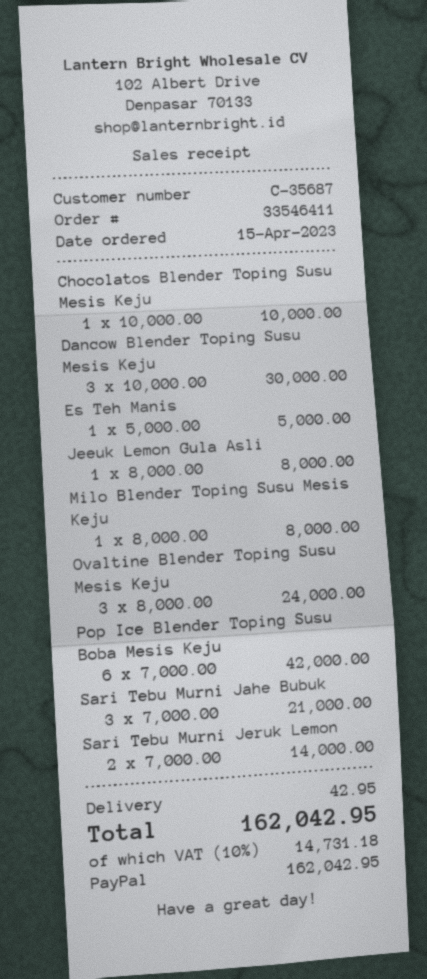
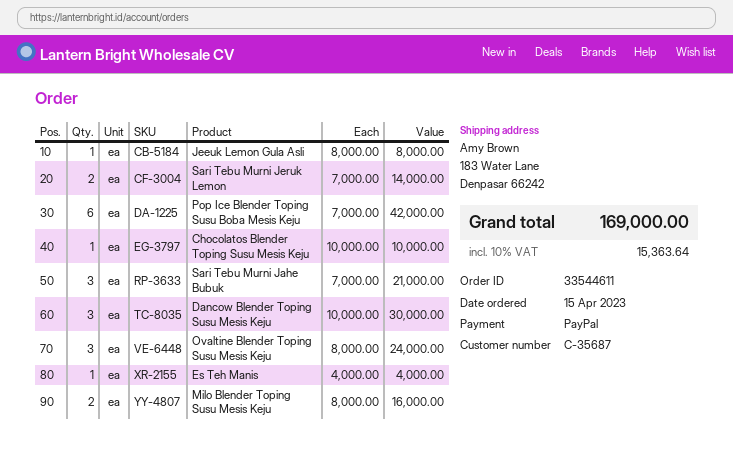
order number: 33546411 -> 33544611
Es Teh Manis: 1 x 5000.00 = 5000.00 -> 1 x 4000.00 = 4000.00
Milo Blender Toping Susu Mesis Keju: 1 x 8000.00 = 8000.00 -> 2 x 8000.00 = 16000.00
shipping: 42.95 -> none
tax: 10% = 14731.18 -> 10% = 15363.64
total: 162042.95 -> 169000.00

